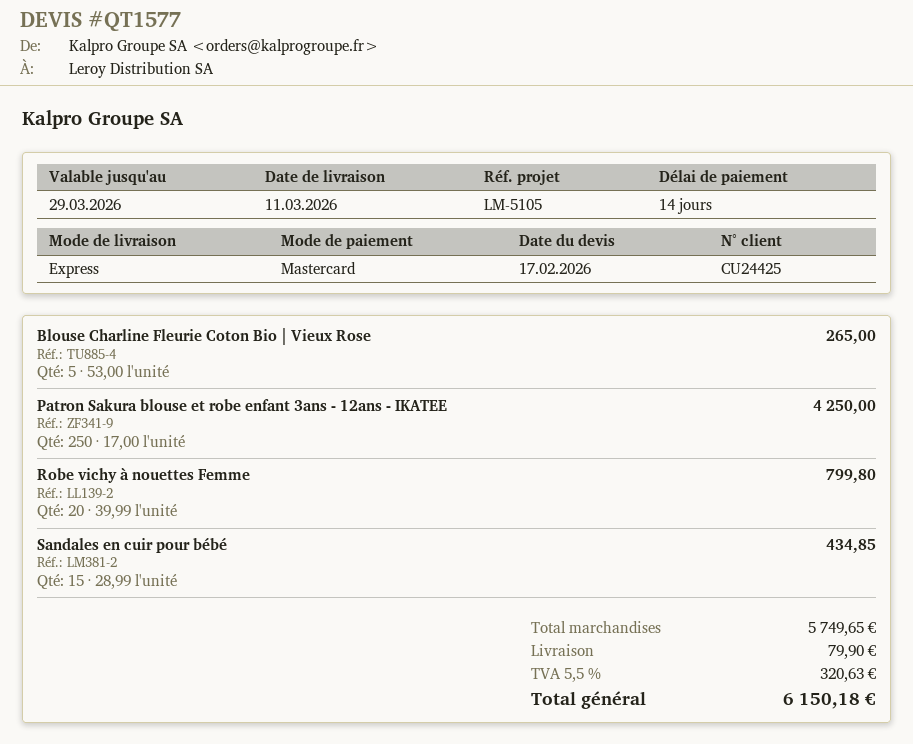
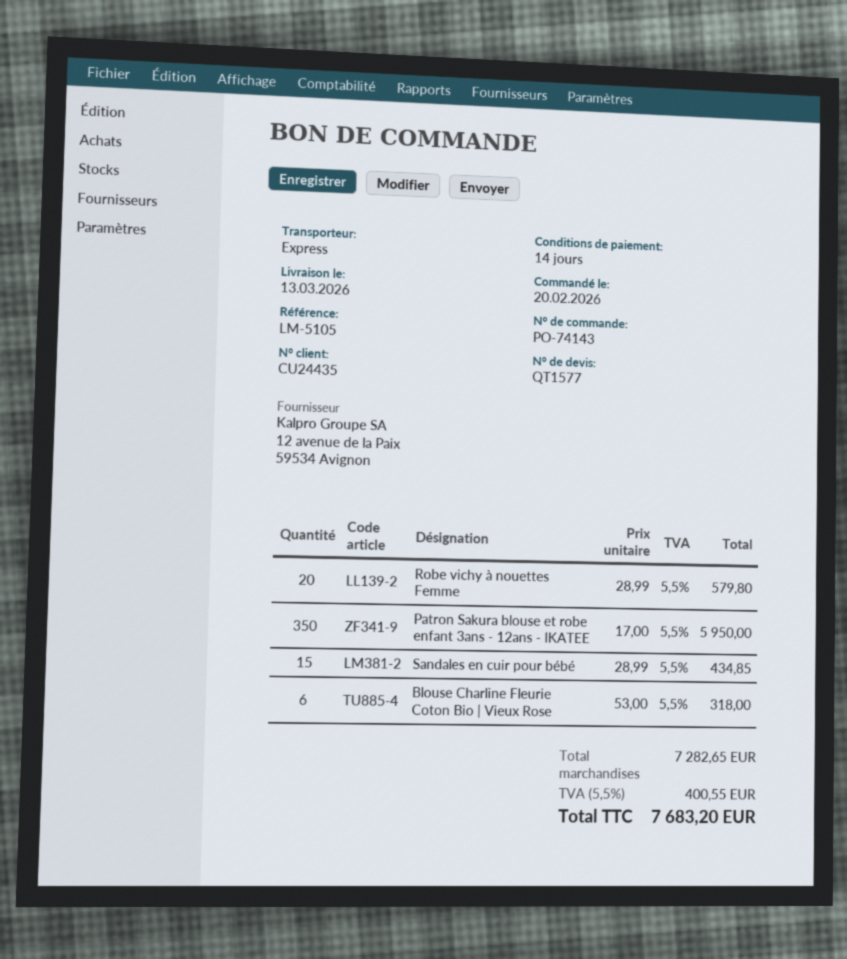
delivery date: 2026-03-11 -> 2026-03-13
customer number: CU24425 -> CU24435
Blouse Charline Fleurie Coton Bio | Vieux Rose: 5 x 53.00 = 265.00 -> 6 x 53.00 = 318.00
Patron Sakura blouse et robe enfant 3ans - 12ans - IKATEE: 250 x 17.00 = 4250.00 -> 350 x 17.00 = 5950.00
Robe vichy à nouettes Femme: 20 x 39.99 = 799.80 -> 20 x 28.99 = 579.80
subtotal: 5749.65 -> 7282.65
shipping: 79.90 -> none
tax: 5.5% = 320.63 -> 5.5% = 400.55
total: 6150.18 -> 7683.20

